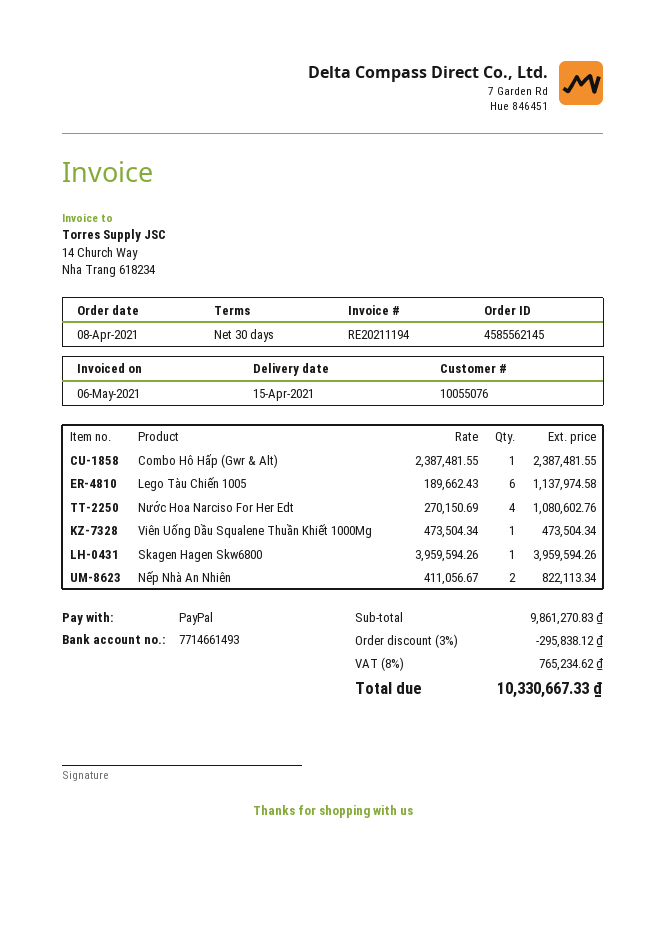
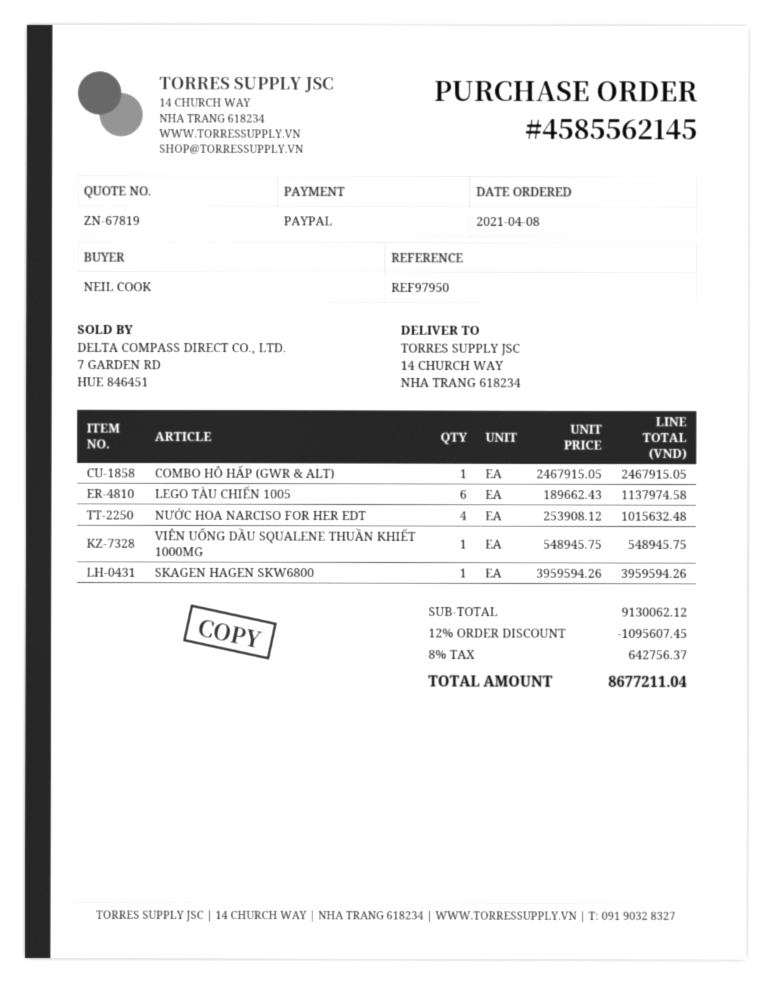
Combo Hô Hấp (Gwr & Alt): 1 x 2387481.55 = 2387481.55 -> 1 x 2467915.05 = 2467915.05
Nước Hoa Narciso For Her Edt: 4 x 270150.69 = 1080602.76 -> 4 x 253908.12 = 1015632.48
Viên Uống Dầu Squalene Thuần Khiết 1000Mg: 1 x 473504.34 = 473504.34 -> 1 x 548945.75 = 548945.75
Nếp Nhà An Nhiên: 2 x 411056.67 = 822113.34 -> none
subtotal: 9861270.83 -> 9130062.12
discount: 3% = 295838.12 -> 12% = 1095607.45
tax: 8% = 765234.62 -> 8% = 642756.37
total: 10330667.33 -> 8677211.04

